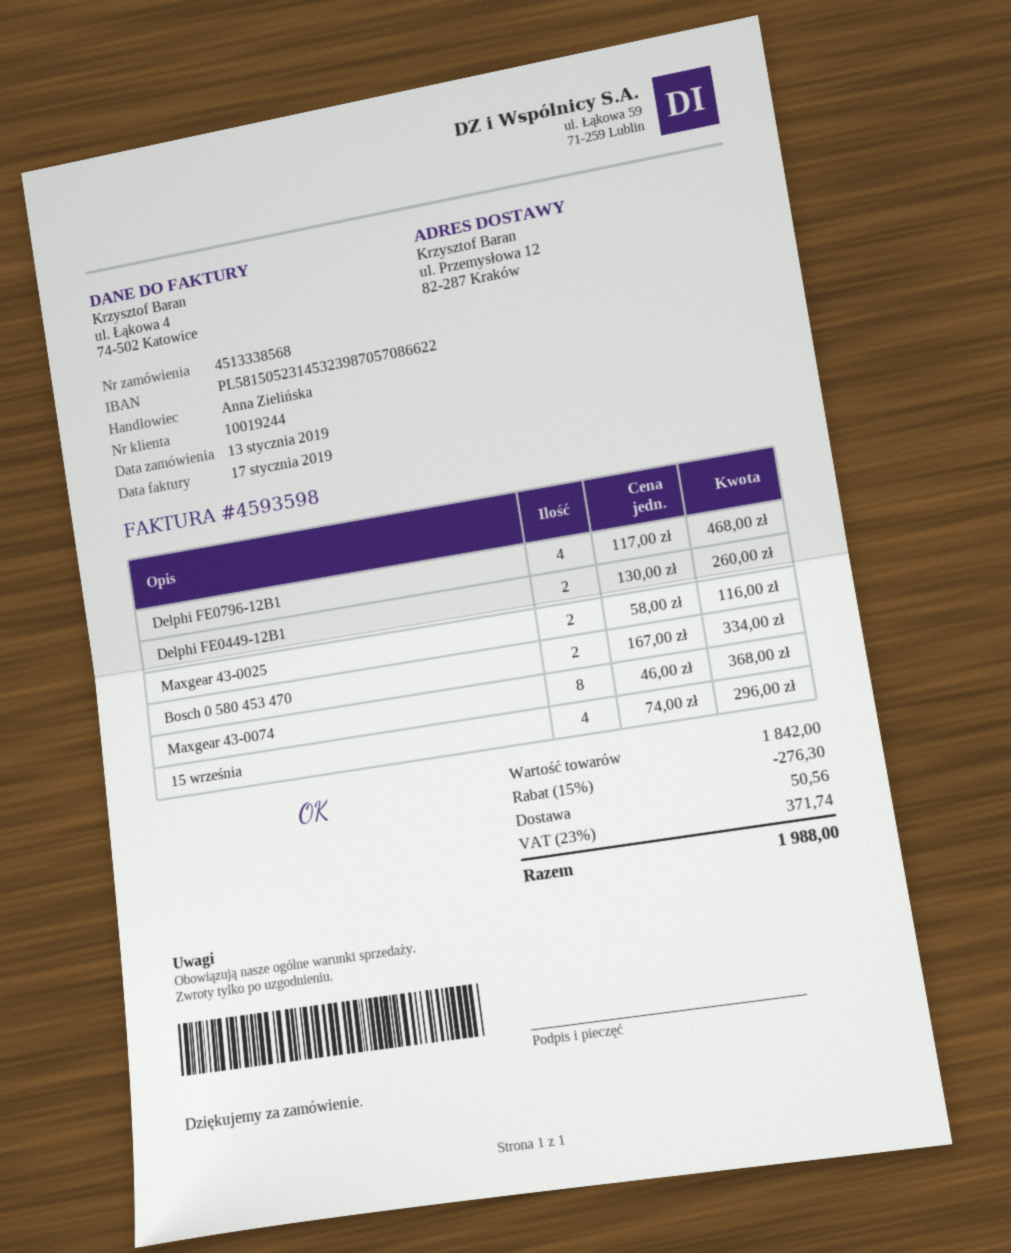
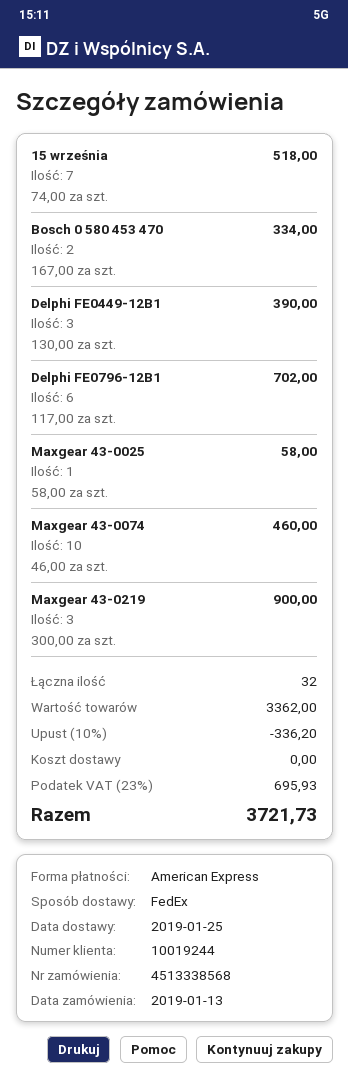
Delphi FE0796-12B1: 4 x 117.00 = 468.00 -> 6 x 117.00 = 702.00
Delphi FE0449-12B1: 2 x 130.00 = 260.00 -> 3 x 130.00 = 390.00
Maxgear 43-0025: 2 x 58.00 = 116.00 -> 1 x 58.00 = 58.00
Maxgear 43-0074: 8 x 46.00 = 368.00 -> 10 x 46.00 = 460.00
15 września: 4 x 74.00 = 296.00 -> 7 x 74.00 = 518.00
Maxgear 43-0219: none -> 3 x 300.00 = 900.00
subtotal: 1842.00 -> 3362.00
discount: 15% = 276.30 -> 10% = 336.20
shipping: 50.56 -> 0.00
tax: 23% = 371.74 -> 23% = 695.93
total: 1988.00 -> 3721.73

